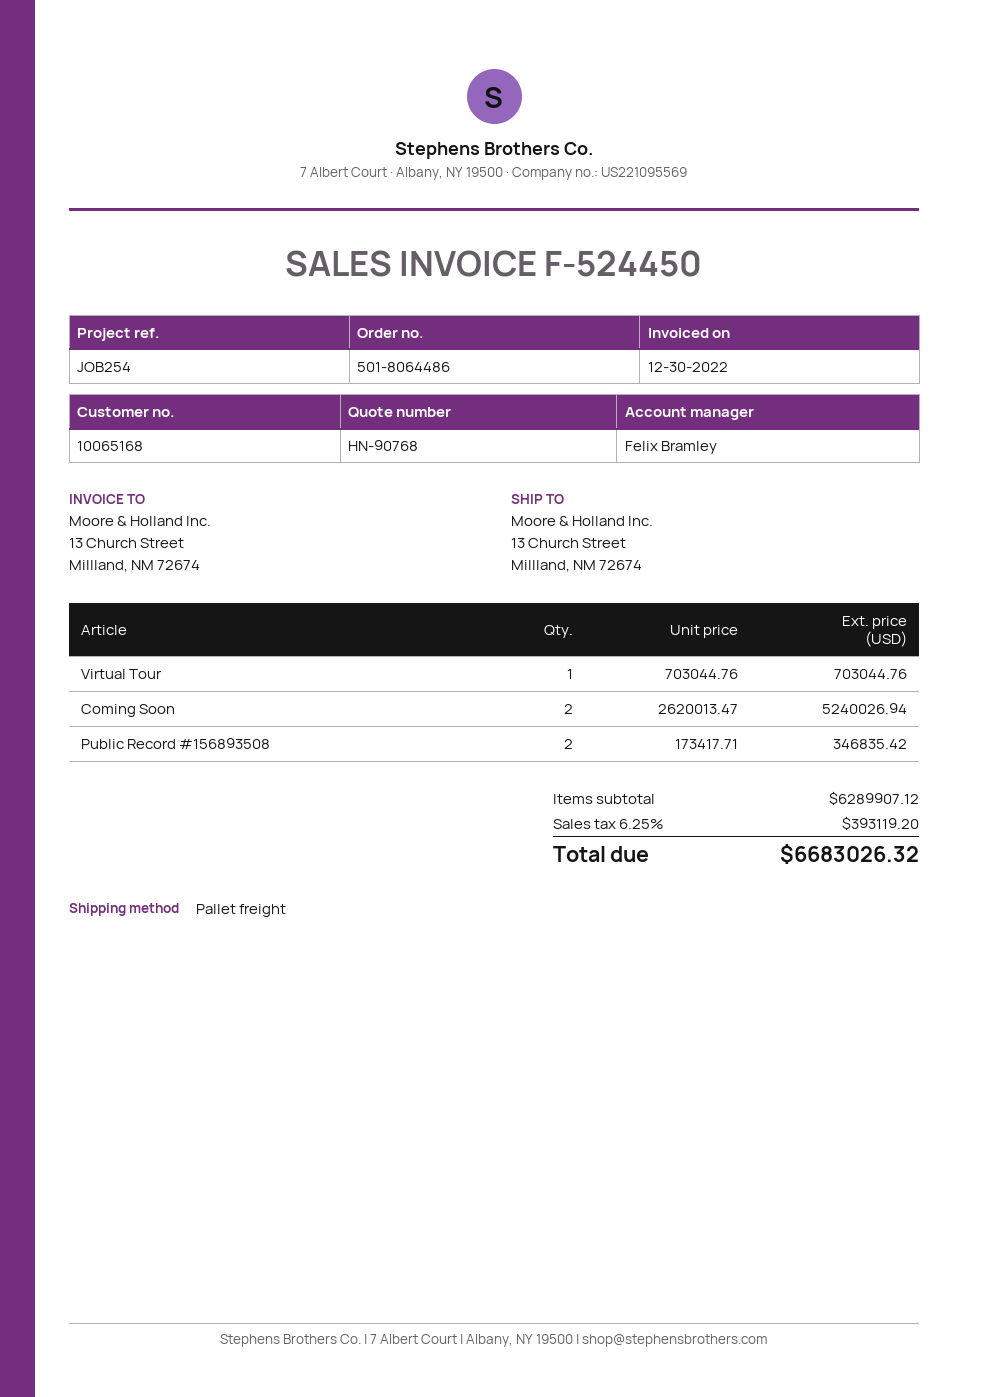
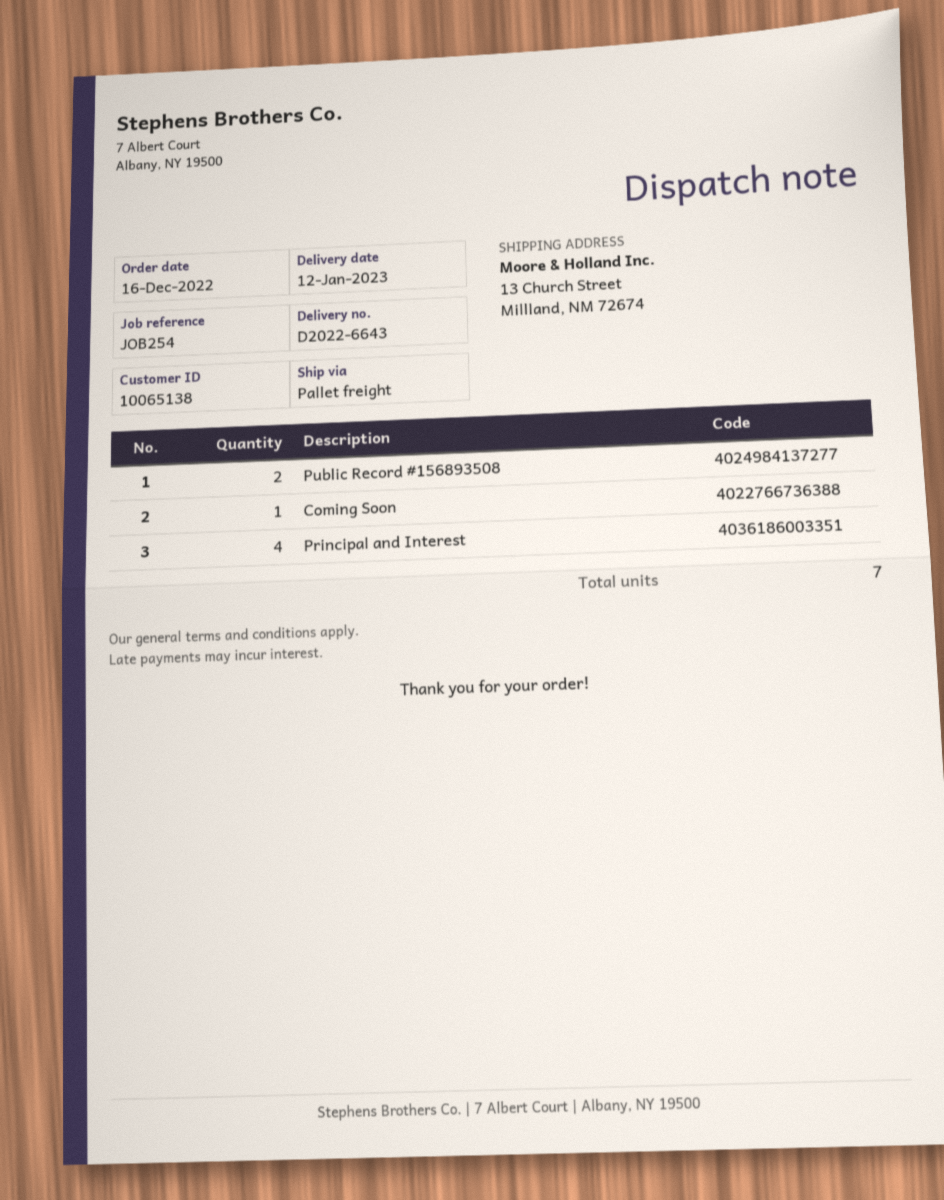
customer number: 10065168 -> 10065138
Virtual Tour: 1 -> none
Coming Soon: 2 -> 1
Principal and Interest: none -> 4

